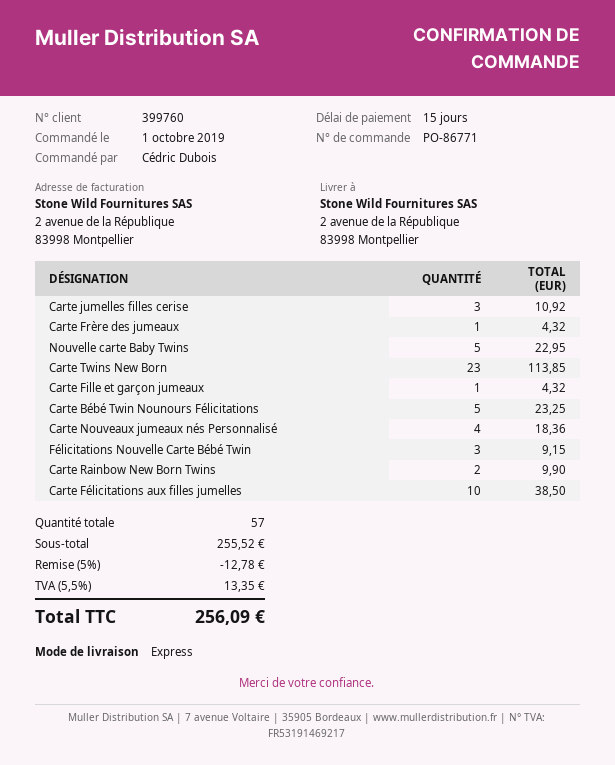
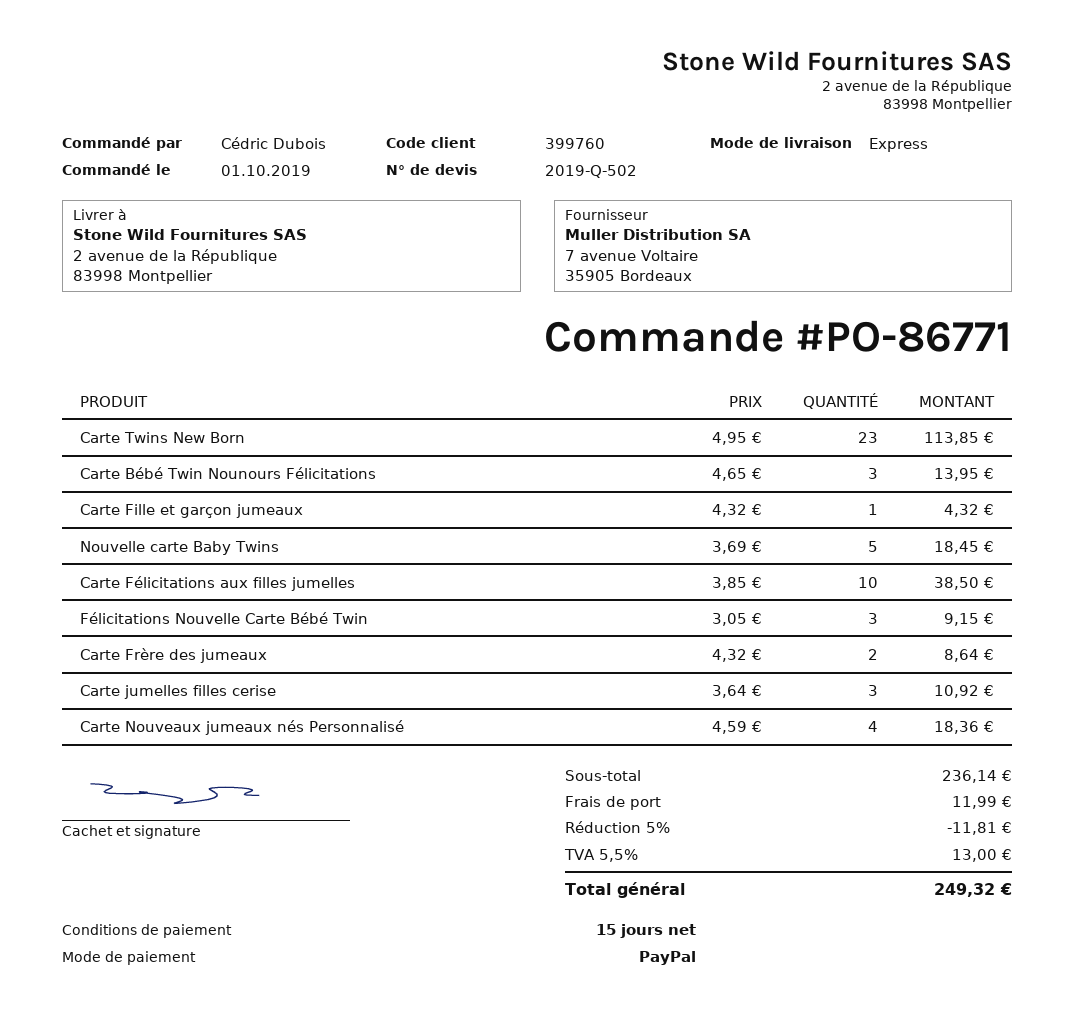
Carte Frère des jumeaux: 1 for 4.32 -> 2 for 8.64
Nouvelle carte Baby Twins: 5 for 22.95 -> 5 for 18.45
Carte Bébé Twin Nounours Félicitations: 5 for 23.25 -> 3 for 13.95
Carte Rainbow New Born Twins: 2 for 9.90 -> none
subtotal: 255.52 -> 236.14
discount: 5% = 12.78 -> 5% = 11.81
shipping: none -> 11.99
tax: 5.5% = 13.35 -> 5.5% = 13.00
total: 256.09 -> 249.32

